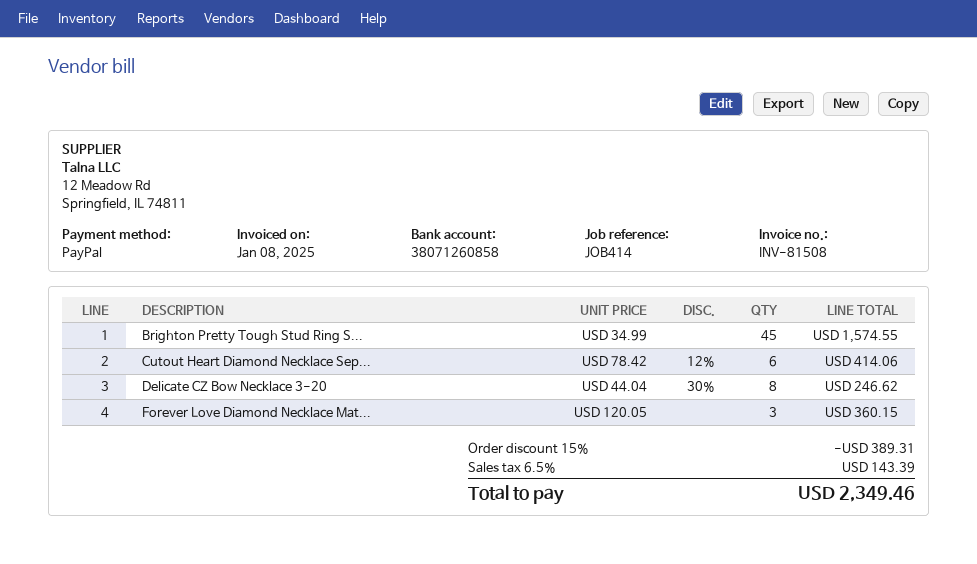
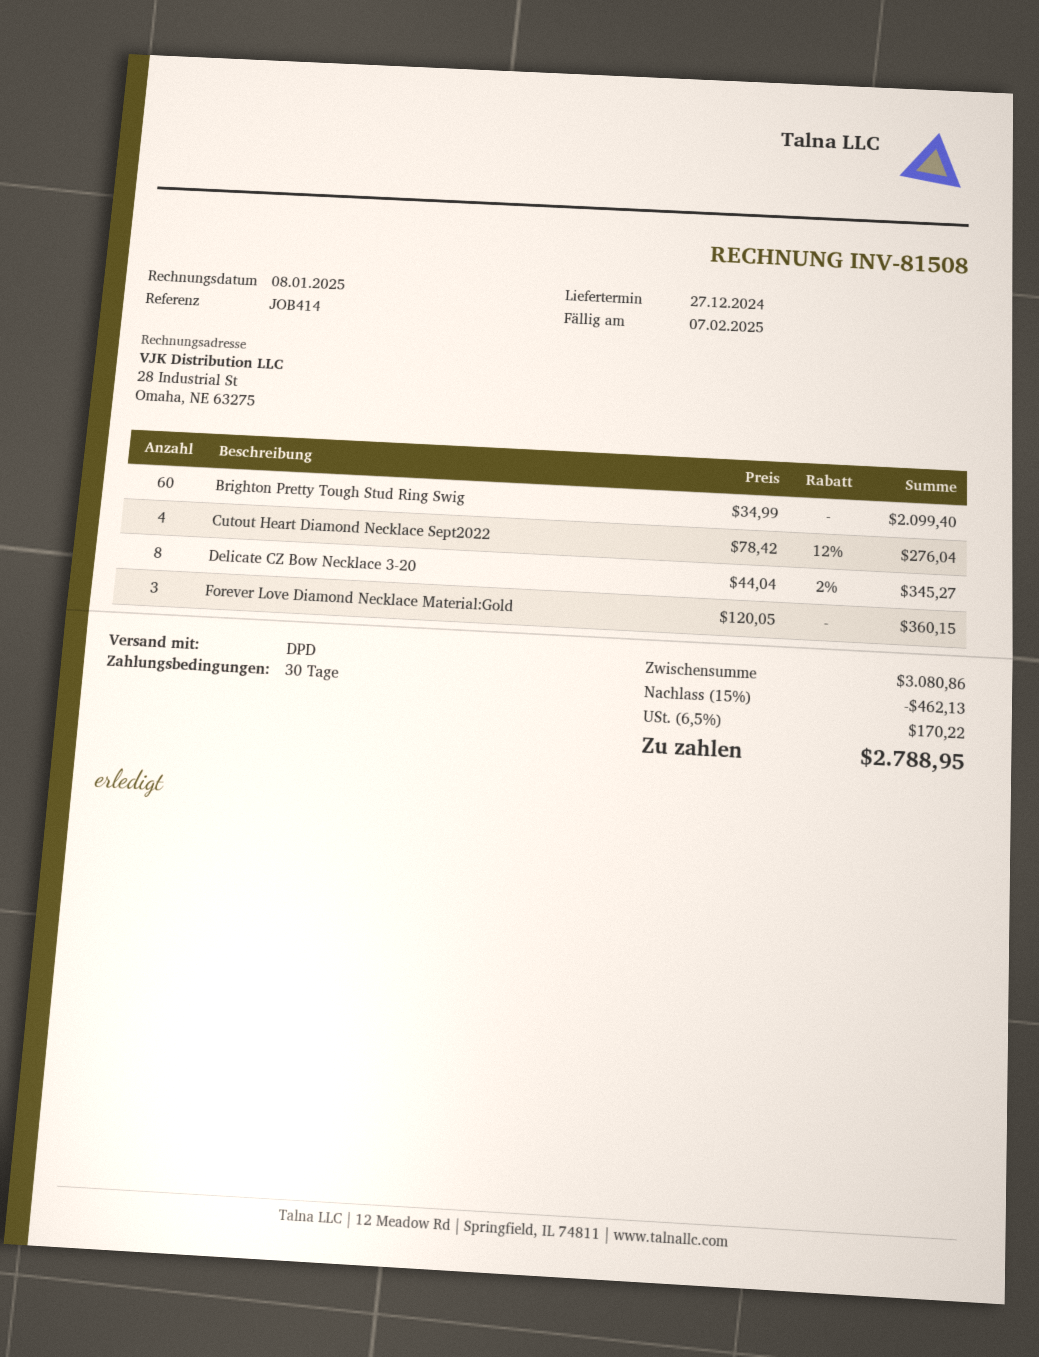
Brighton Pretty Tough Stud Ring S...: 45 x 34.99 = 1574.55 -> 60 x 34.99 = 2099.40
Cutout Heart Diamond Necklace Sep...: 6 x 78.42 - 12% = 414.06 -> 4 x 78.42 - 12% = 276.04
Delicate CZ Bow Necklace 3-20: 8 x 44.04 - 30% = 246.62 -> 8 x 44.04 - 2% = 345.27
discount: 15% = 389.31 -> 15% = 462.13
tax: 6.5% = 143.39 -> 6.5% = 170.22
total: 2349.46 -> 2788.95

